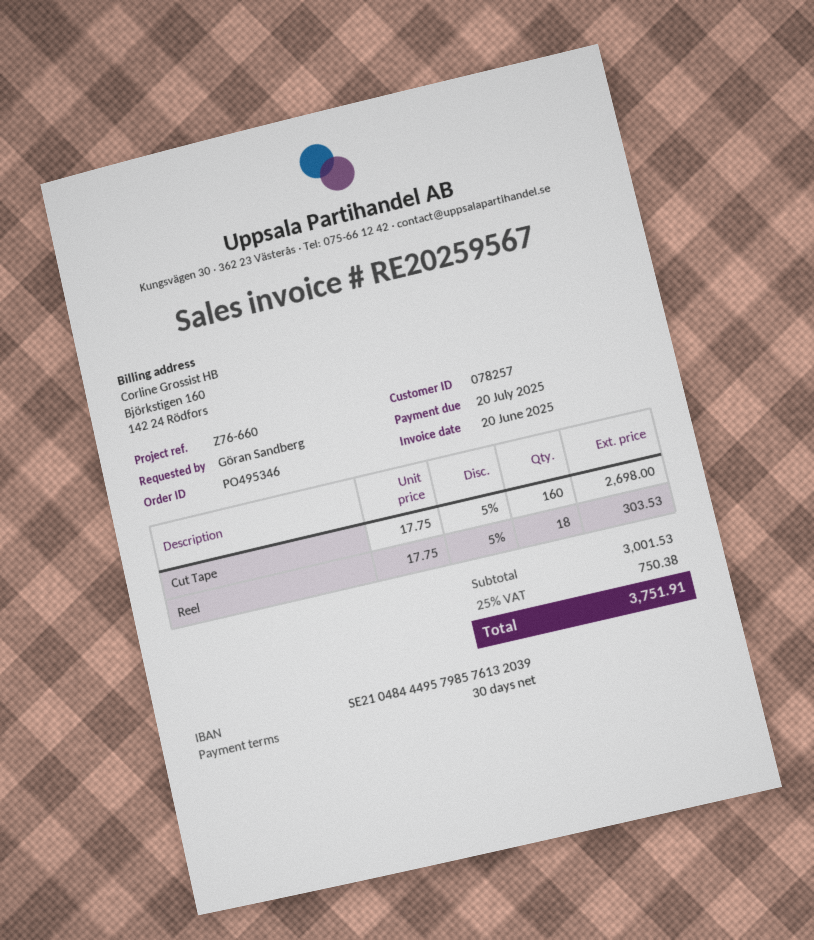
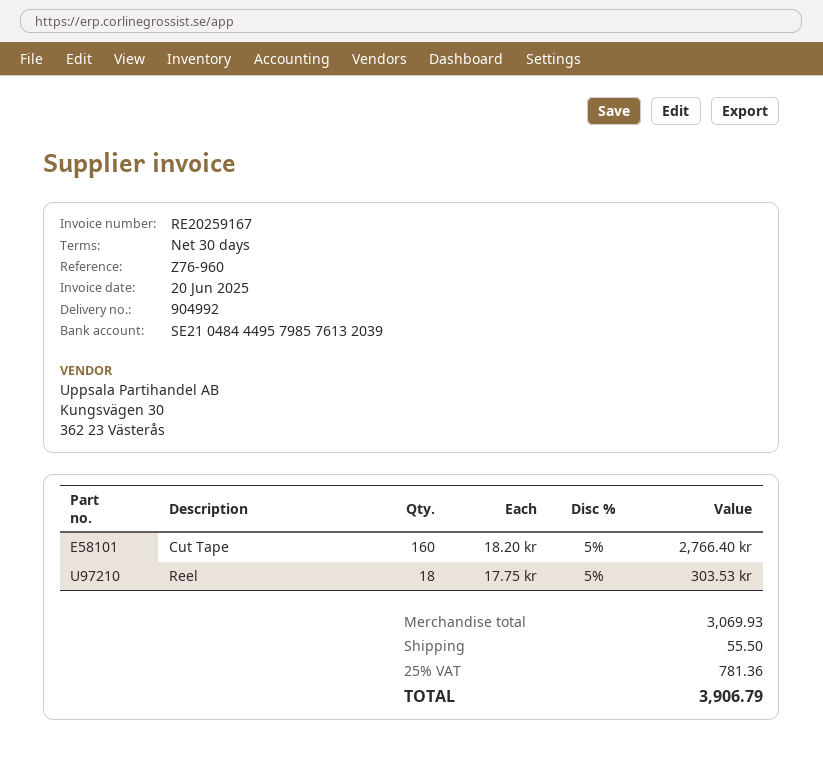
invoice number: RE20259567 -> RE20259167
reference: Z76-660 -> Z76-960
Cut Tape: 160 x 17.75 - 5% = 2698.00 -> 160 x 18.20 - 5% = 2766.40
subtotal: 3001.53 -> 3069.93
shipping: none -> 55.50
tax: 25% = 750.38 -> 25% = 781.36
total: 3751.91 -> 3906.79

